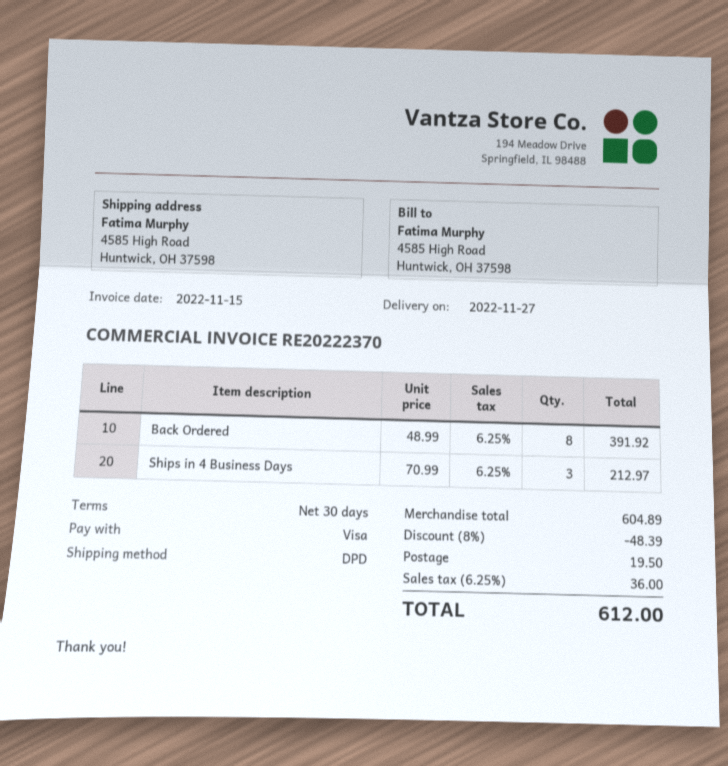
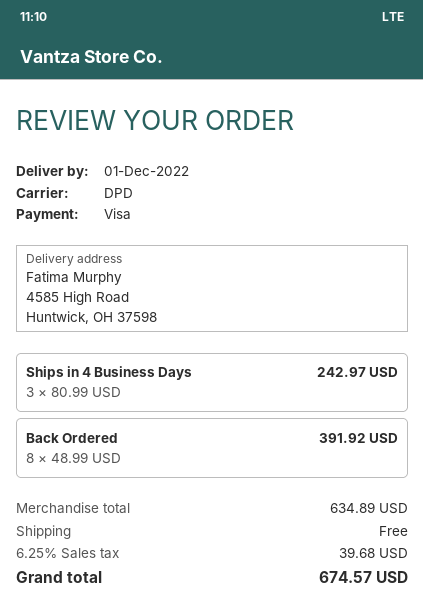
delivery date: 2022-11-27 -> 2022-12-01
Ships in 4 Business Days: 3 x 70.99 = 212.97 -> 3 x 80.99 = 242.97
subtotal: 604.89 -> 634.89
discount: 8% = 48.39 -> none
shipping: 19.50 -> 0.00
tax: 6.25% = 36.00 -> 6.25% = 39.68
total: 612.00 -> 674.57

